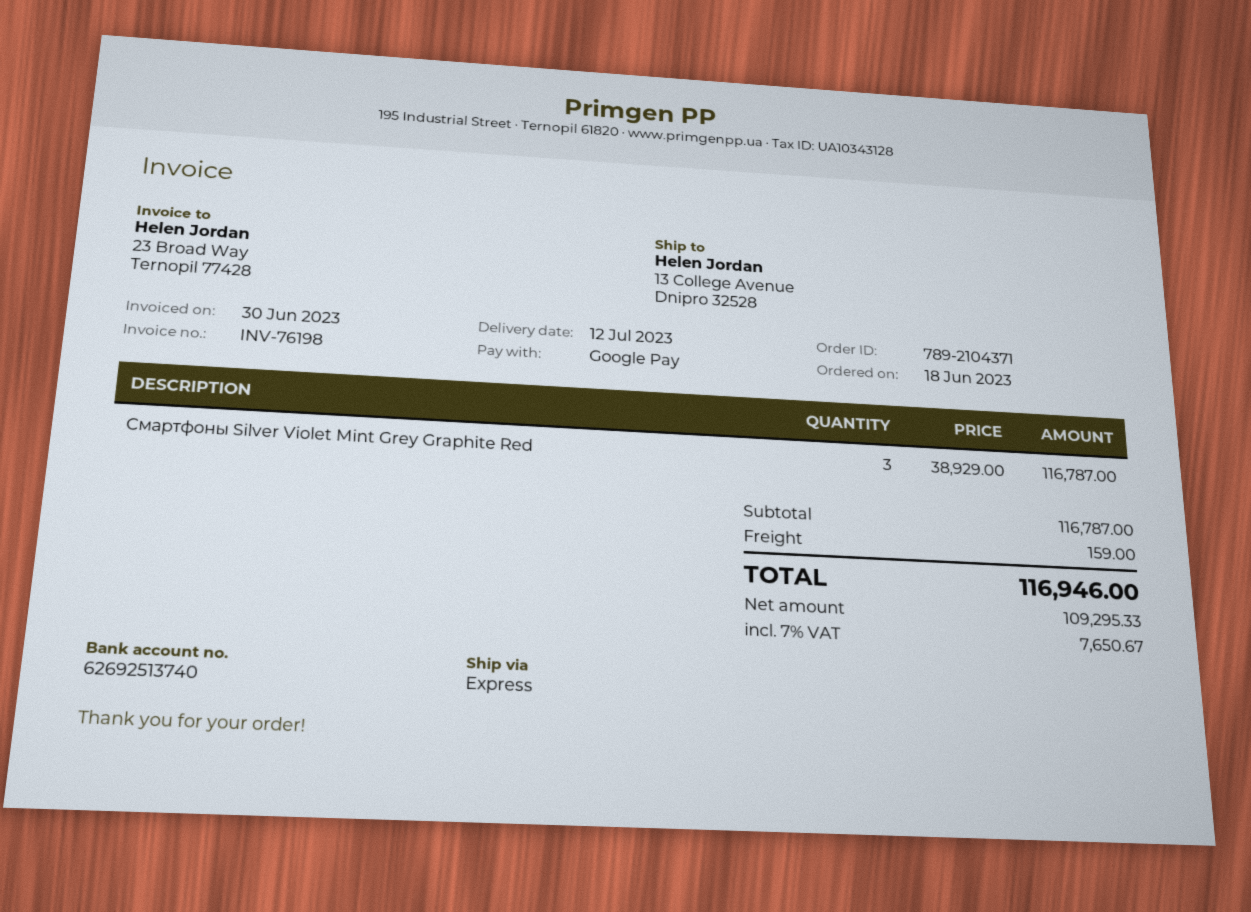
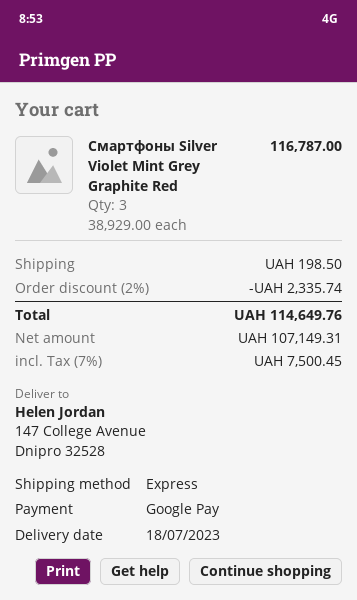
delivery date: 2023-07-12 -> 2023-07-18
ship to: 13 College Avenue, Dnipro 32528 -> 147 College Avenue, Dnipro 32528
discount: none -> 2% = 2335.74
shipping: 159.00 -> 198.50
net: 109295.33 -> 107149.31
tax: 7% = 7650.67 -> 7% = 7500.45
total: 116946.00 -> 114649.76

